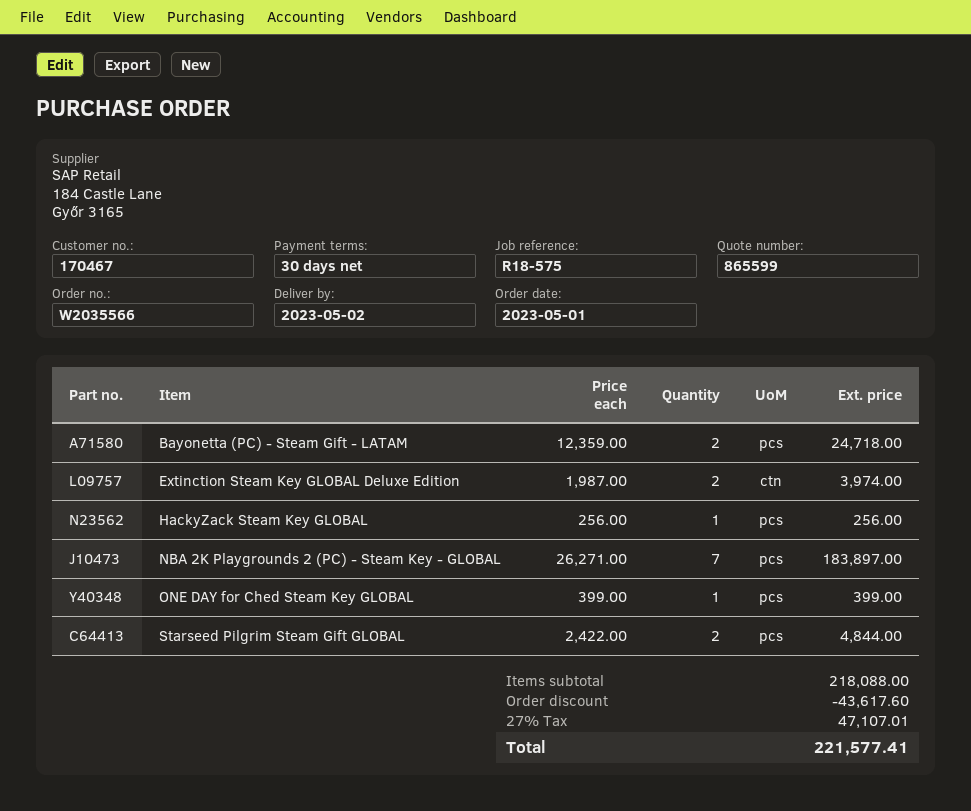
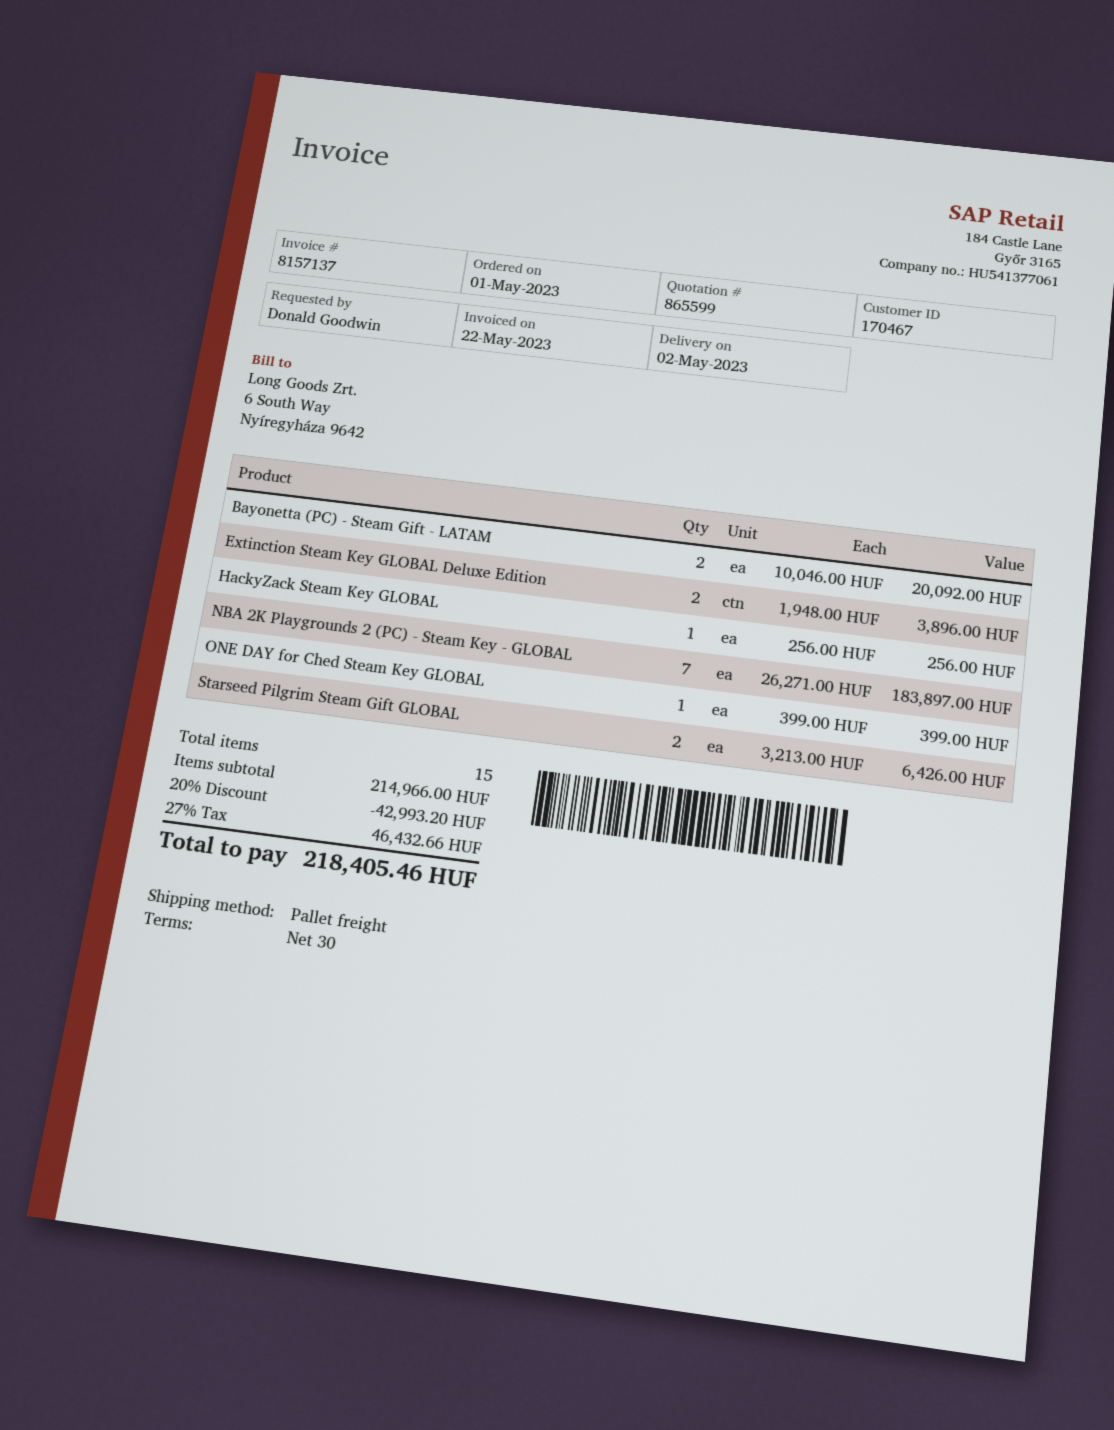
Bayonetta (PC) - Steam Gift - LATAM: 2 x 12359.00 = 24718.00 -> 2 x 10046.00 = 20092.00
Extinction Steam Key GLOBAL Deluxe Edition: 2 x 1987.00 = 3974.00 -> 2 x 1948.00 = 3896.00
Starseed Pilgrim Steam Gift GLOBAL: 2 x 2422.00 = 4844.00 -> 2 x 3213.00 = 6426.00
subtotal: 218088.00 -> 214966.00
discount: 43617.60 -> 42993.20
tax: 27% = 47107.01 -> 27% = 46432.66
total: 221577.41 -> 218405.46

